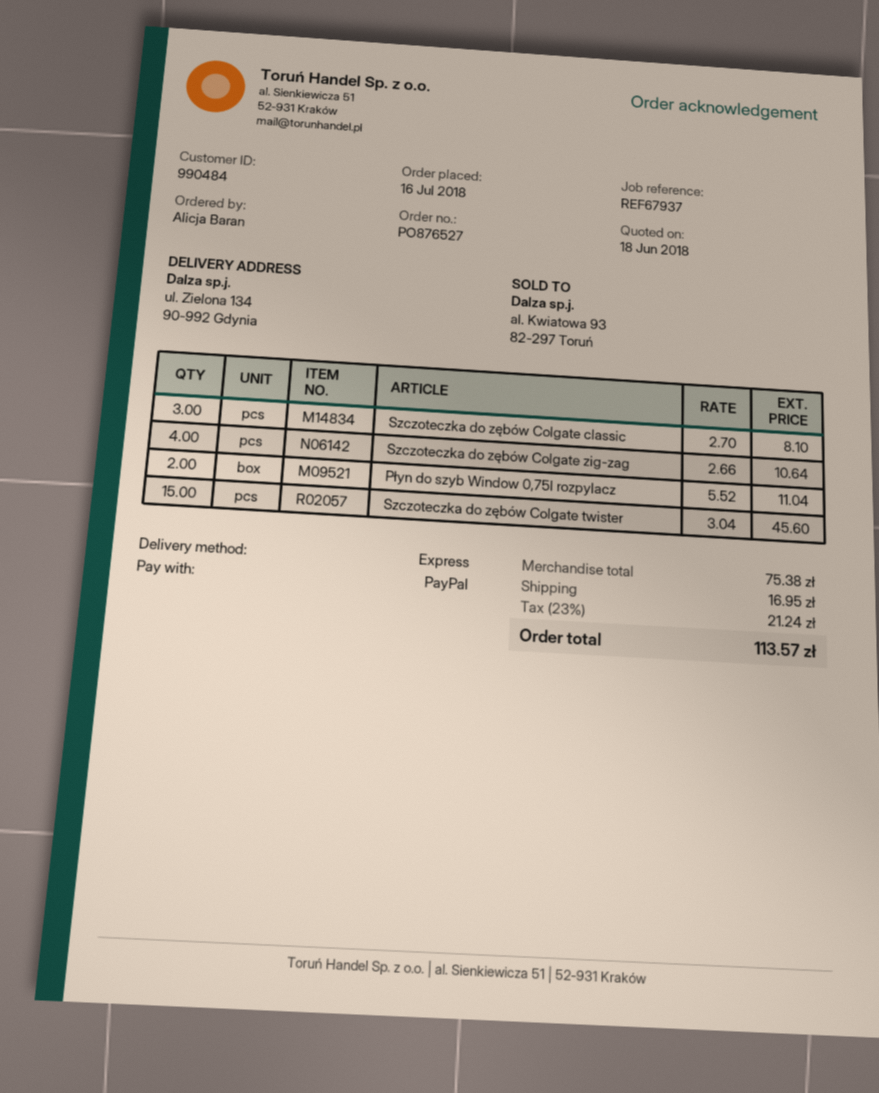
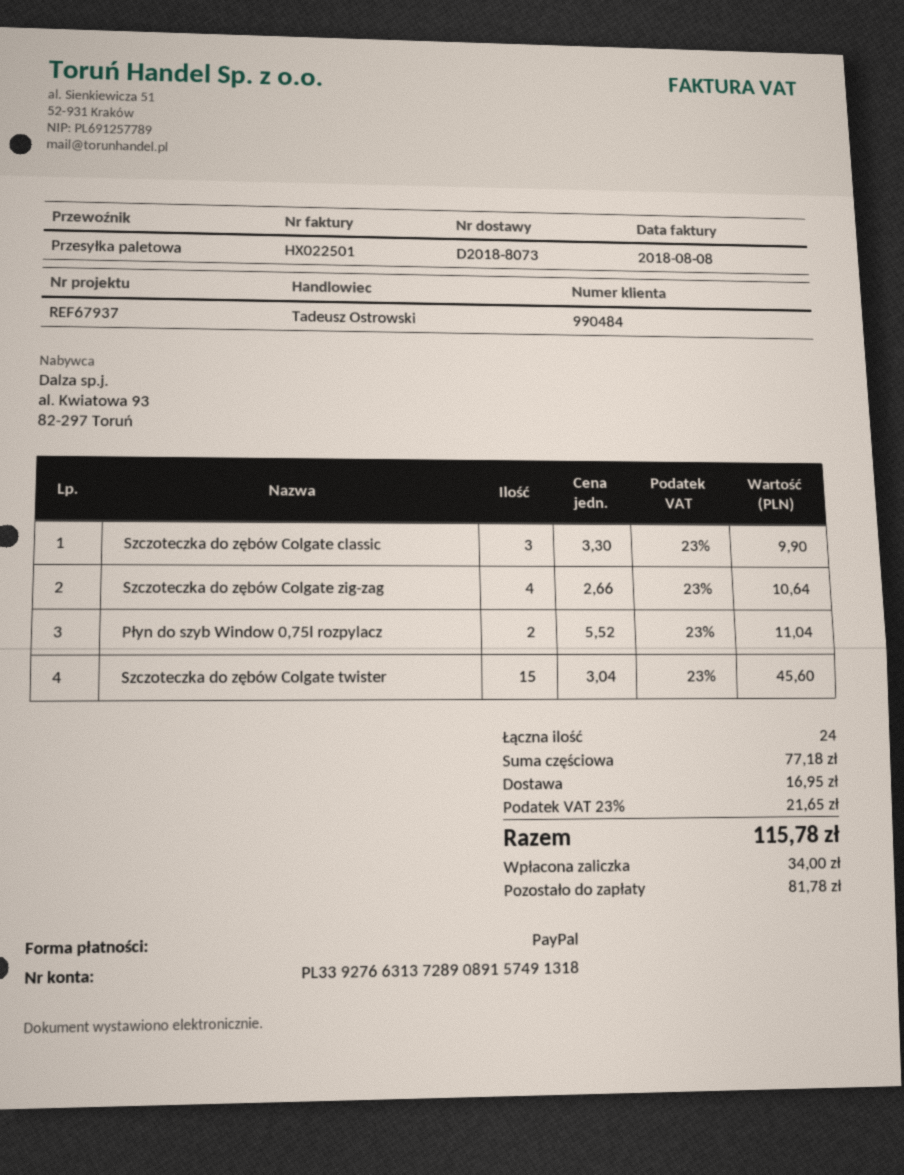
shipping method: express -> pallet freight
Szczoteczka do zębów Colgate classic: 3 x 2.70 = 8.10 -> 3 x 3.30 = 9.90
subtotal: 75.38 -> 77.18
tax: 23% = 21.24 -> 23% = 21.65
total: 113.57 -> 115.78

